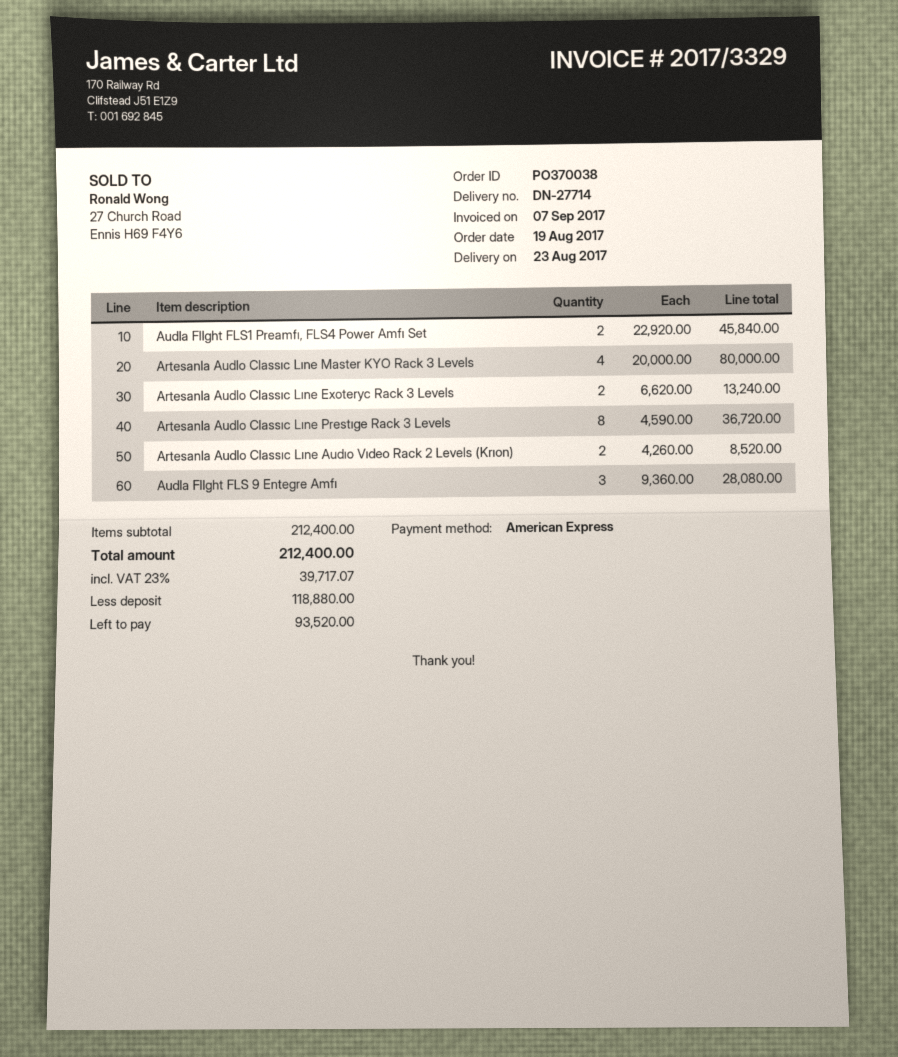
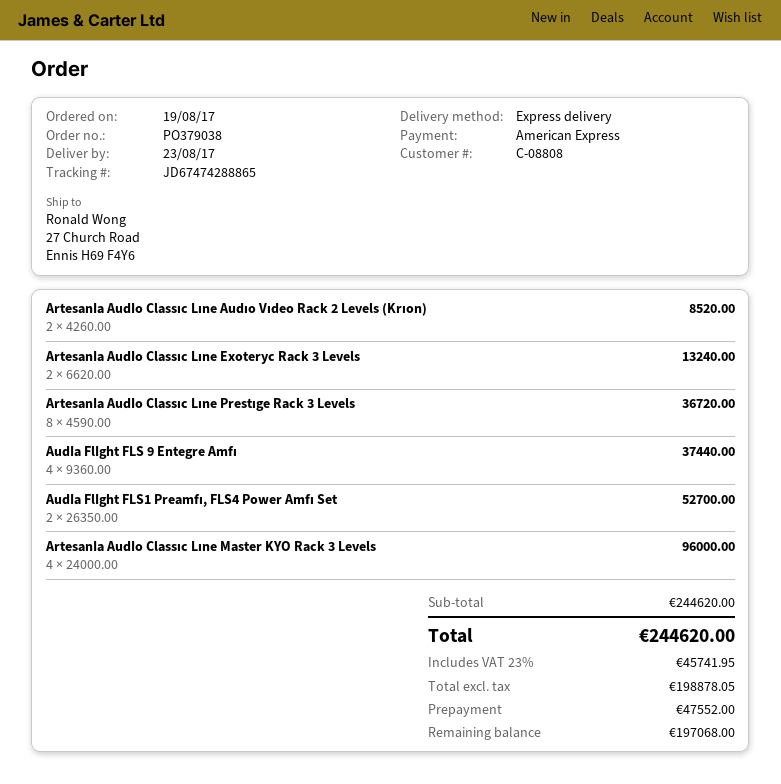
order number: PO370038 -> PO379038
AudIa FlIght FLS1 Preamfı, FLS4 Power Amfı Set: 2 x 22920.00 = 45840.00 -> 2 x 26350.00 = 52700.00
ArtesanIa AudIo Classıc Lıne Master KYO Rack 3 Levels: 4 x 20000.00 = 80000.00 -> 4 x 24000.00 = 96000.00
AudIa FlIght FLS 9 Entegre Amfı: 3 x 9360.00 = 28080.00 -> 4 x 9360.00 = 37440.00
subtotal: 212400.00 -> 244620.00
tax: 23% = 39717.07 -> 23% = 45741.95
total: 212400.00 -> 244620.00
deposit: 118880.00 -> 47552.00
balance: 93520.00 -> 197068.00

